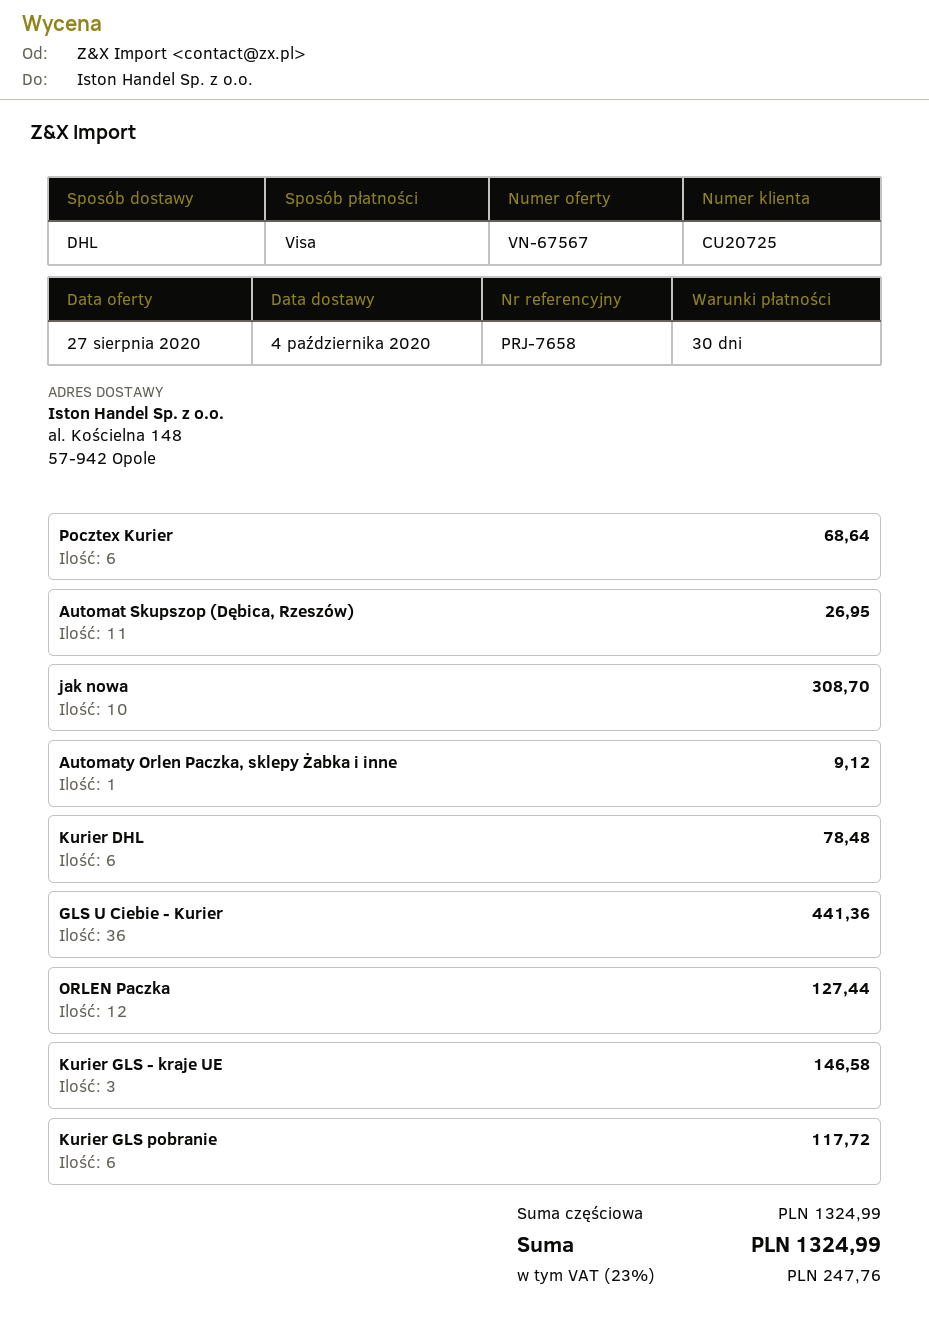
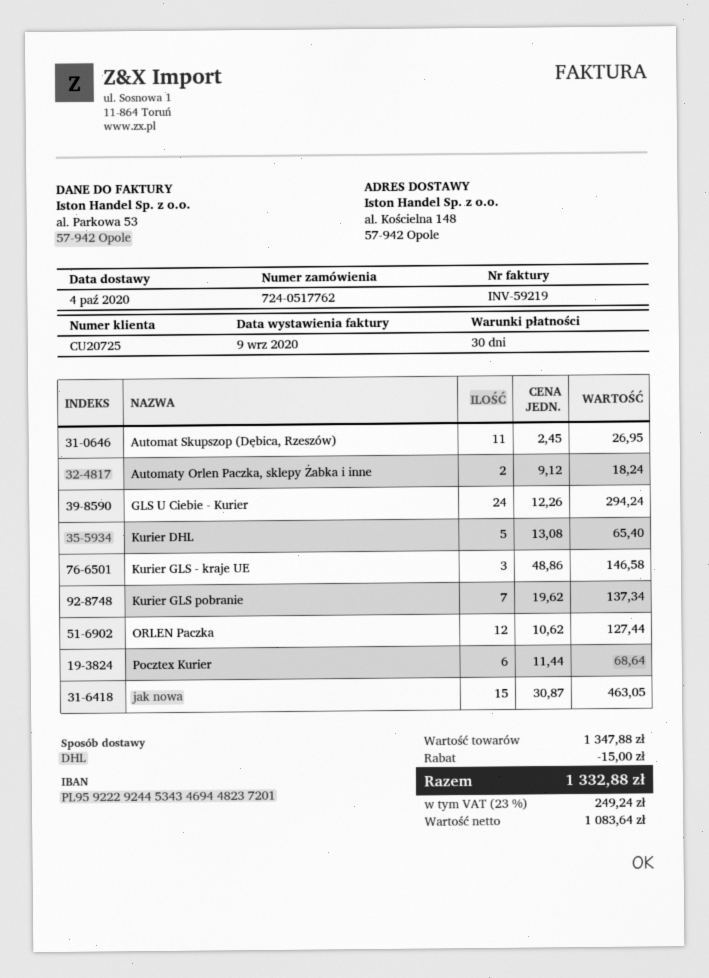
jak nowa: 10 for 308.70 -> 15 for 463.05
Automaty Orlen Paczka, sklepy Żabka i inne: 1 for 9.12 -> 2 for 18.24
Kurier DHL: 6 for 78.48 -> 5 for 65.40
GLS U Ciebie - Kurier: 36 for 441.36 -> 24 for 294.24
Kurier GLS pobranie: 6 for 117.72 -> 7 for 137.34
subtotal: 1324.99 -> 1347.88
discount: none -> 15.00
tax: 23% = 247.76 -> 23% = 249.24
total: 1324.99 -> 1332.88

